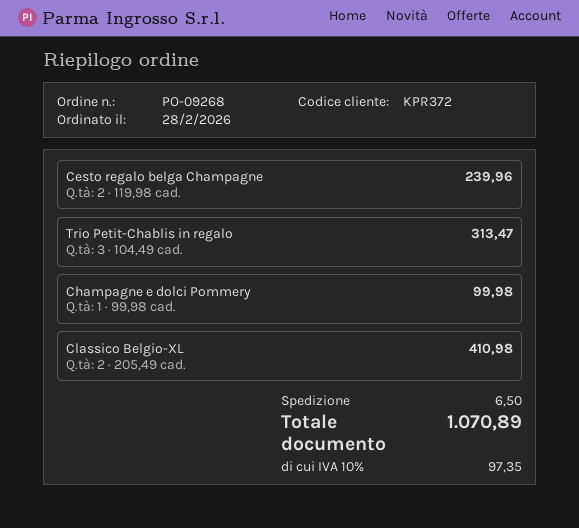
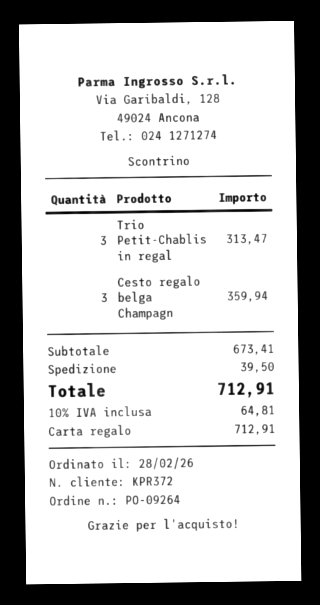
order number: PO-09268 -> PO-09264
Cesto regalo belga Champagne: 2 for 239.96 -> 3 for 359.94
Champagne e dolci Pommery: 1 for 99.98 -> none
Classico Belgio-XL: 2 for 410.98 -> none
shipping: 6.50 -> 39.50
tax: 10% = 97.35 -> 10% = 64.81
total: 1070.89 -> 712.91

